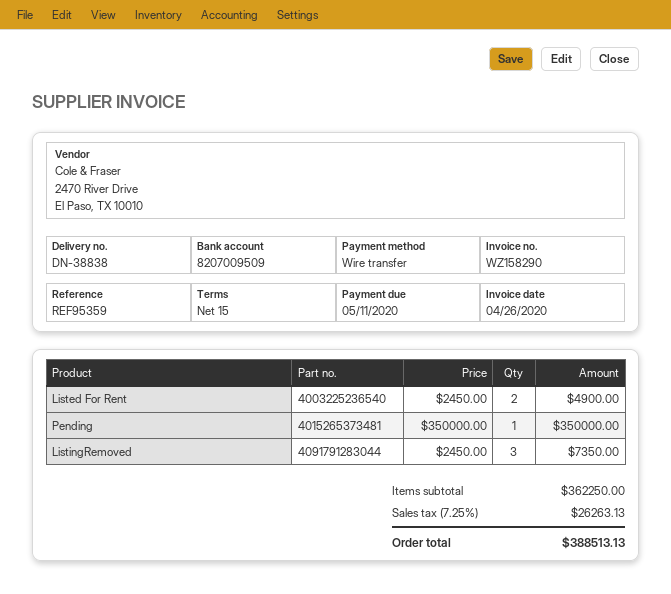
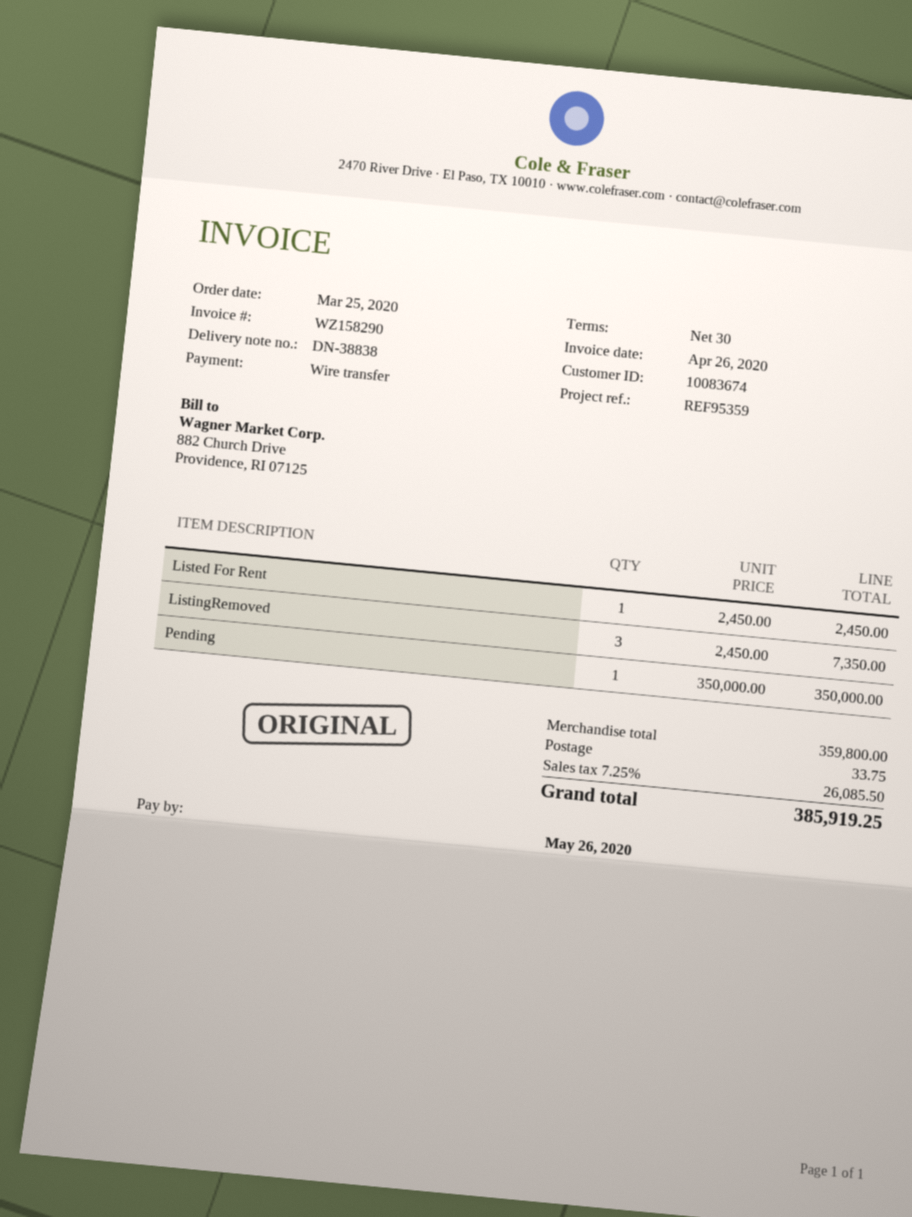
payment terms: 15 days -> 30 days
due date: 2020-05-11 -> 2020-05-26
Listed For Rent: 2 x 2450.00 = 4900.00 -> 1 x 2450.00 = 2450.00
subtotal: 362250.00 -> 359800.00
shipping: none -> 33.75
tax: 7.25% = 26263.13 -> 7.25% = 26085.50
total: 388513.13 -> 385919.25

